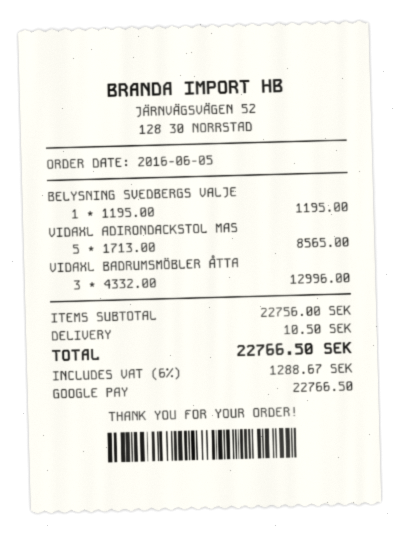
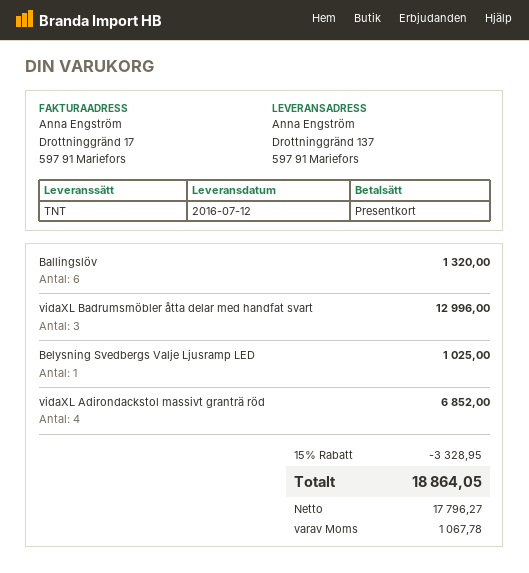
payment method: Google Pay -> gift card
BELYSNING SVEDBERGS VALJE: 1 for 1195.00 -> 1 for 1025.00
VIDAXL ADIRONDACKSTOL MAS: 5 for 8565.00 -> 4 for 6852.00
Ballingslöv: none -> 6 for 1320.00
discount: none -> 15% = 3328.95
shipping: 10.50 -> none
tax: 1288.67 -> 1067.78
total: 22766.50 -> 18864.05

